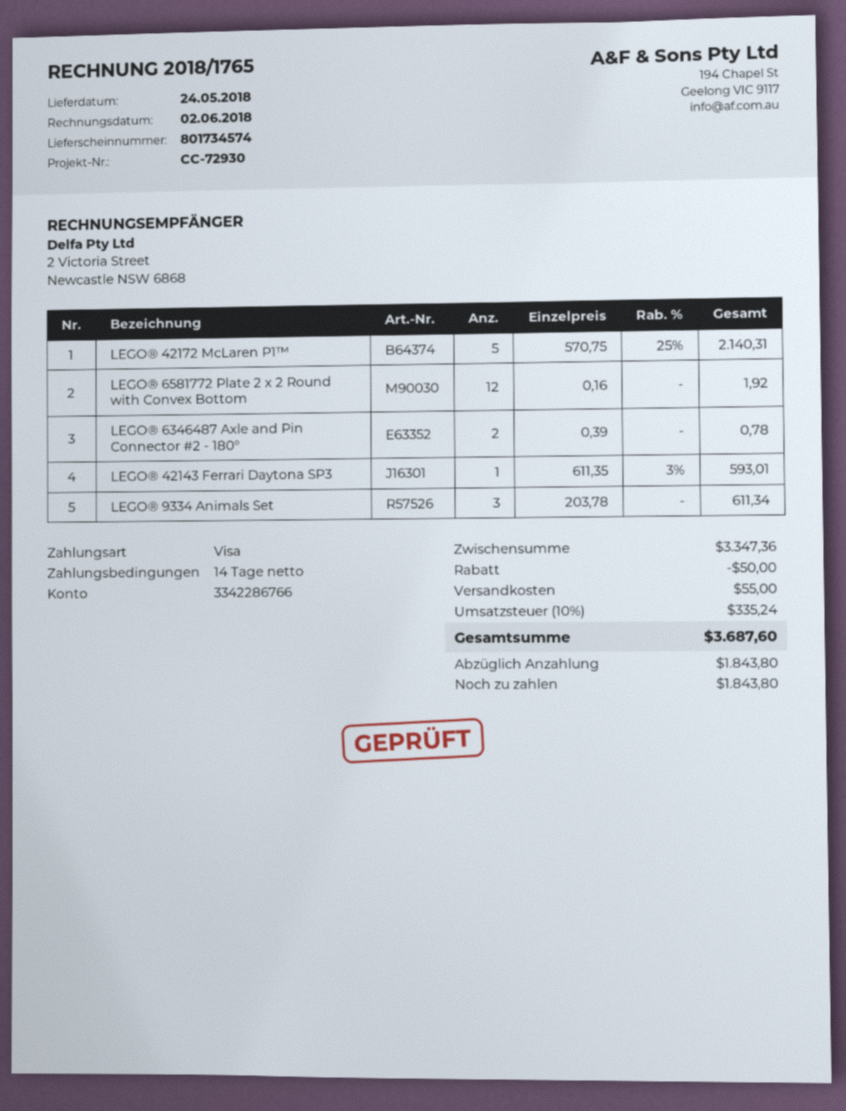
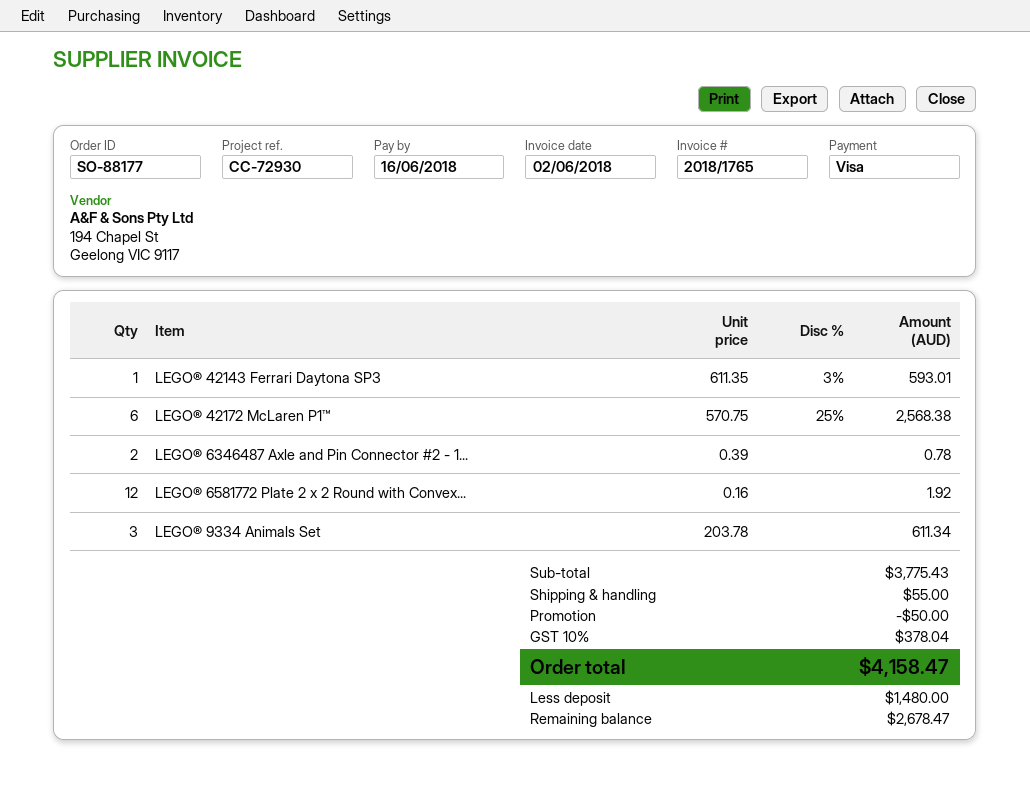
LEGO® 42172 McLaren P1™: 5 x 570.75 - 25% = 2140.31 -> 6 x 570.75 - 25% = 2568.38
subtotal: 3347.36 -> 3775.43
tax: 10% = 335.24 -> 10% = 378.04
total: 3687.60 -> 4158.47
deposit: 1843.80 -> 1480.00
balance: 1843.80 -> 2678.47

